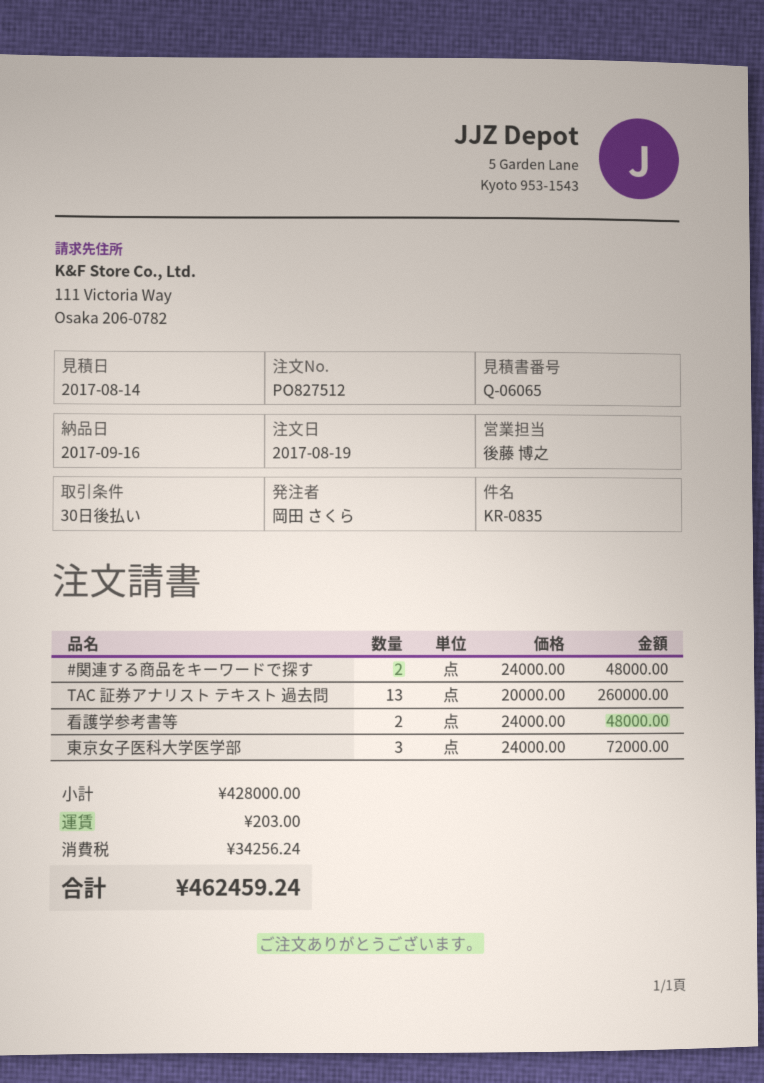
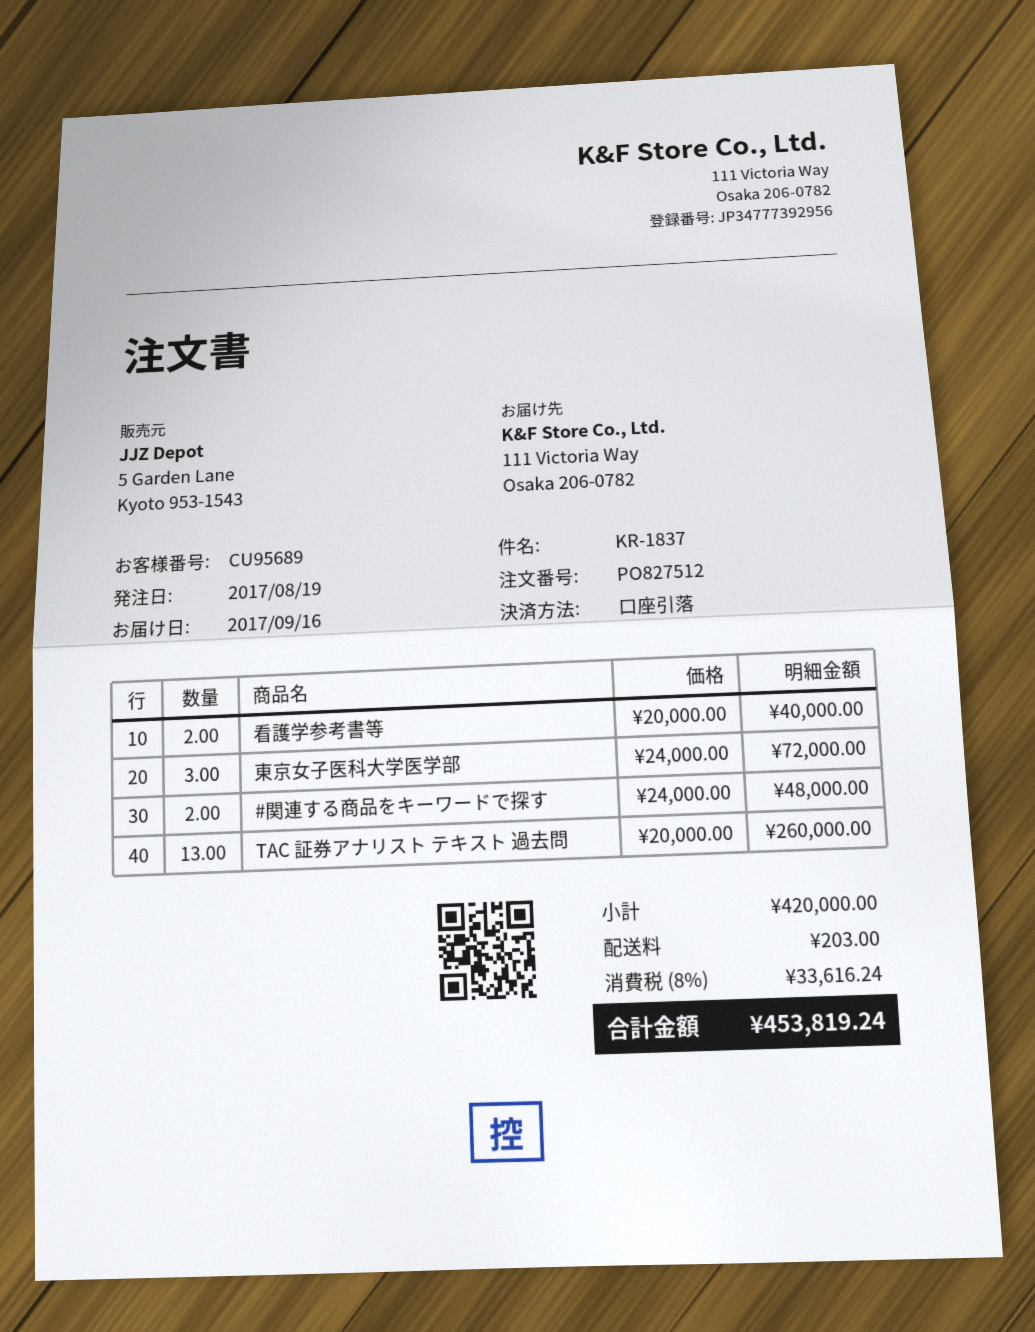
reference: KR-0835 -> KR-1837
看護学参考書等: 2 x 24000.00 = 48000.00 -> 2 x 20000.00 = 40000.00
subtotal: 428000.00 -> 420000.00
tax: 34256.24 -> 33616.24
total: 462459.24 -> 453819.24

